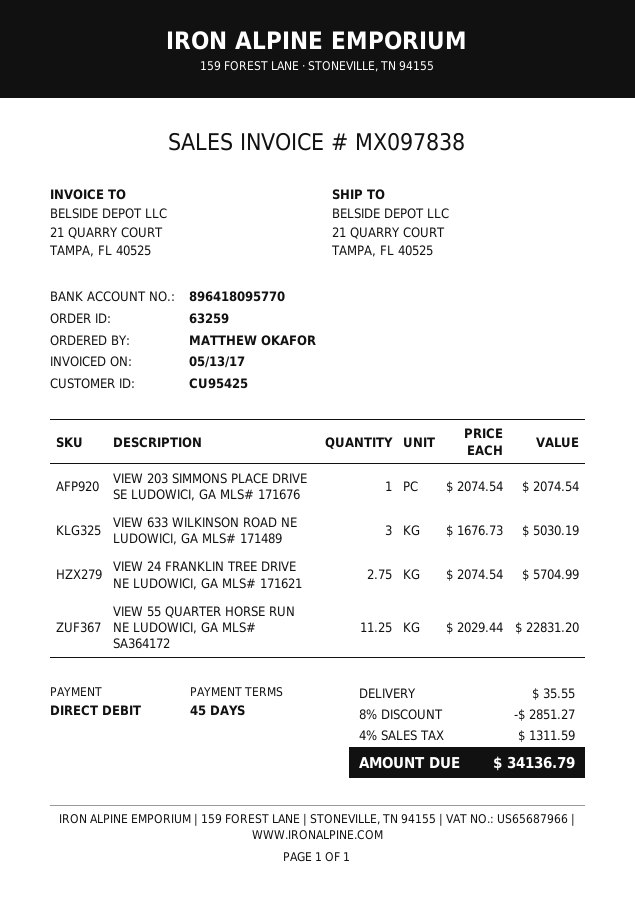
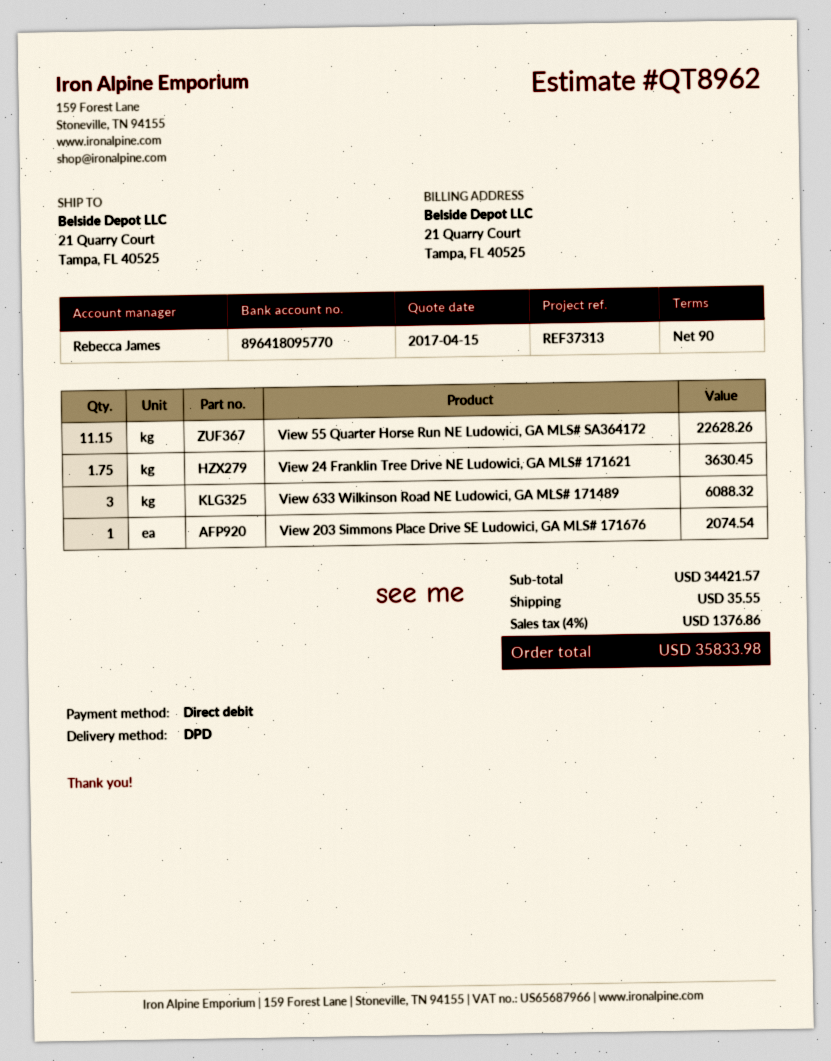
payment terms: 45 days -> 90 days
VIEW 633 WILKINSON ROAD NE LUDOWICI, GA MLS# 171489: 3 for 5030.19 -> 3 for 6088.32
VIEW 24 FRANKLIN TREE DRIVE NE LUDOWICI, GA MLS# 171621: 2.75 for 5704.99 -> 1.75 for 3630.45
VIEW 55 QUARTER HORSE RUN NE LUDOWICI, GA MLS# SA364172: 11.25 for 22831.20 -> 11.15 for 22628.26
discount: 8% = 2851.27 -> none
tax: 4% = 1311.59 -> 4% = 1376.86
total: 34136.79 -> 35833.98

